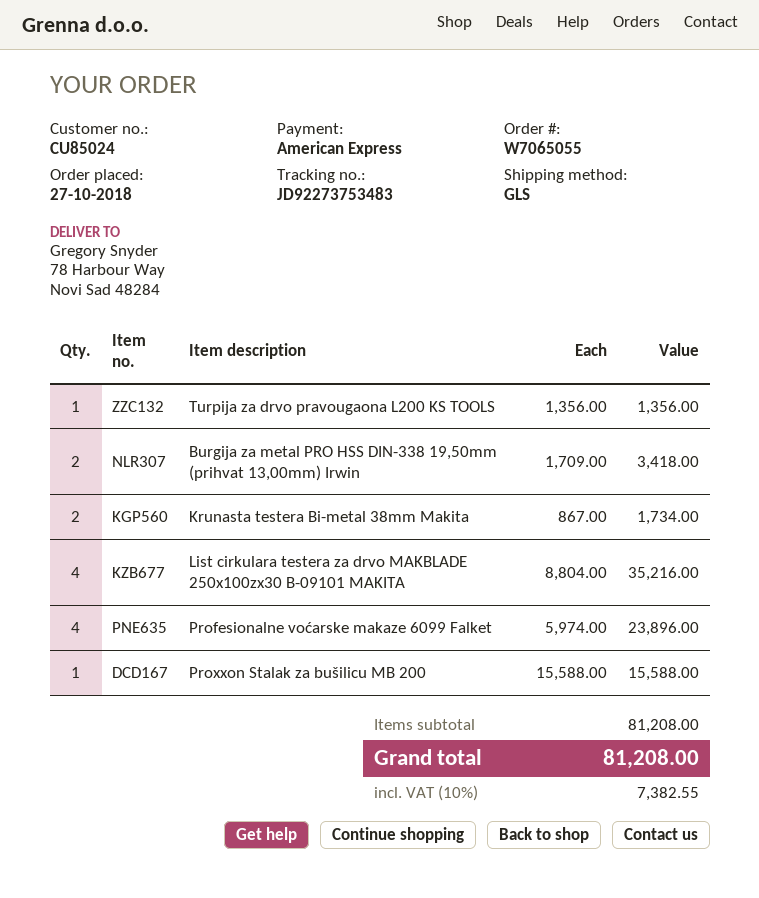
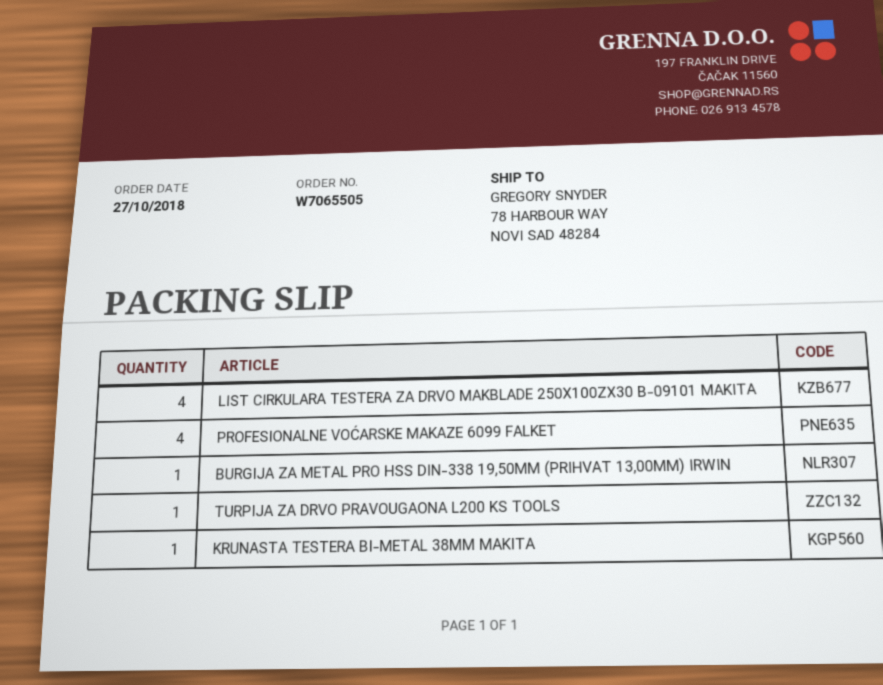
order number: W7065055 -> W7065505
Burgija za metal PRO HSS DIN-338 19,50mm (prihvat 13,00mm) Irwin: 2 -> 1
Krunasta testera Bi-metal 38mm Makita: 2 -> 1
Proxxon Stalak za bušilicu MB 200: 1 -> none

